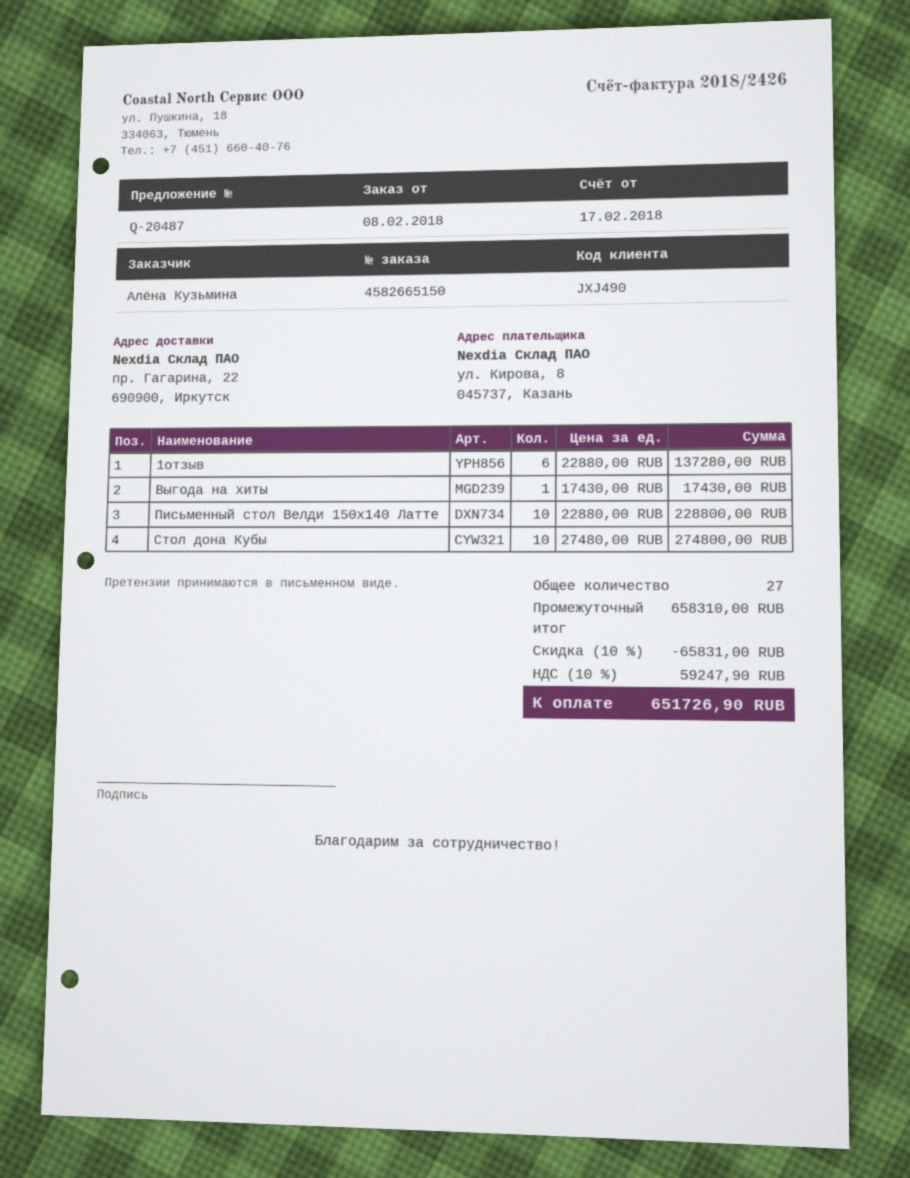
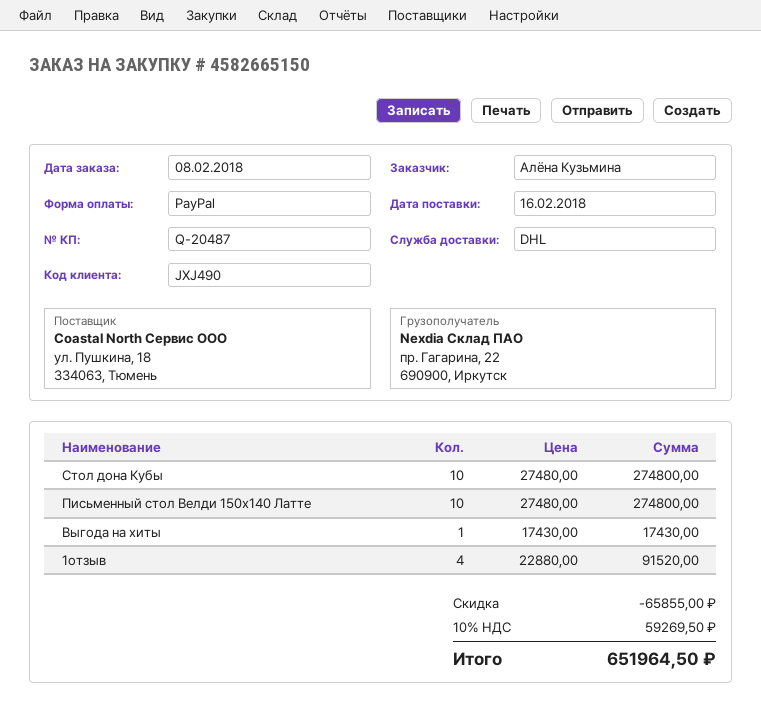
1отзыв: 6 x 22880.00 = 137280.00 -> 4 x 22880.00 = 91520.00
Письменный стол Велди 150x140 Латте: 10 x 22880.00 = 228800.00 -> 10 x 27480.00 = 274800.00
discount: 65831.00 -> 65855.00
tax: 10% = 59247.90 -> 10% = 59269.50
total: 651726.90 -> 651964.50

